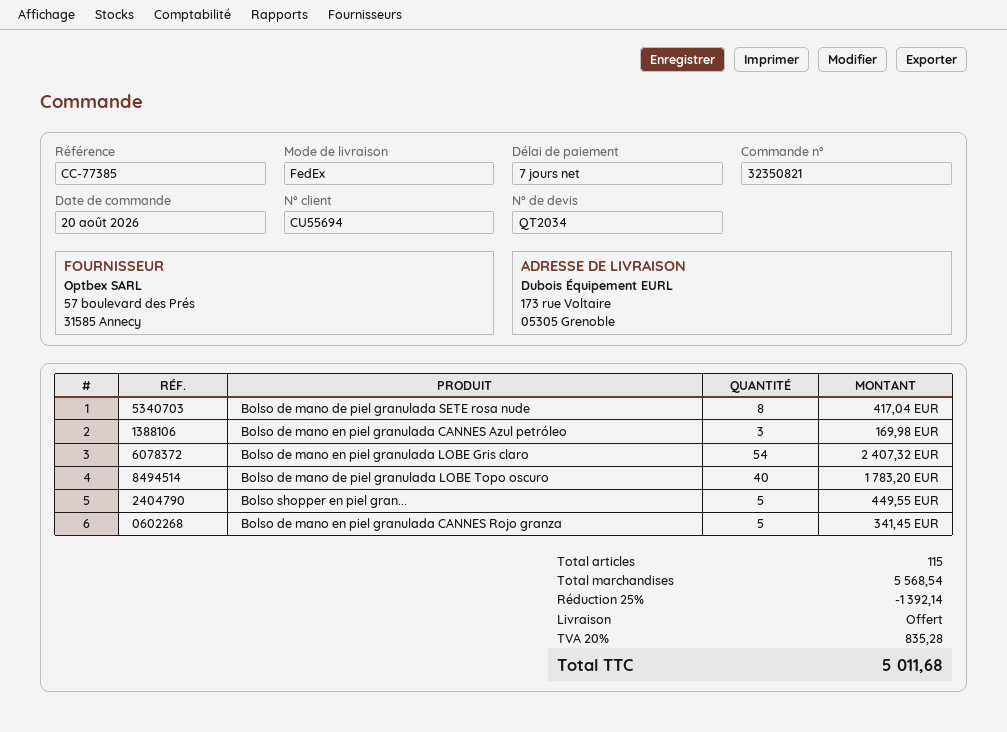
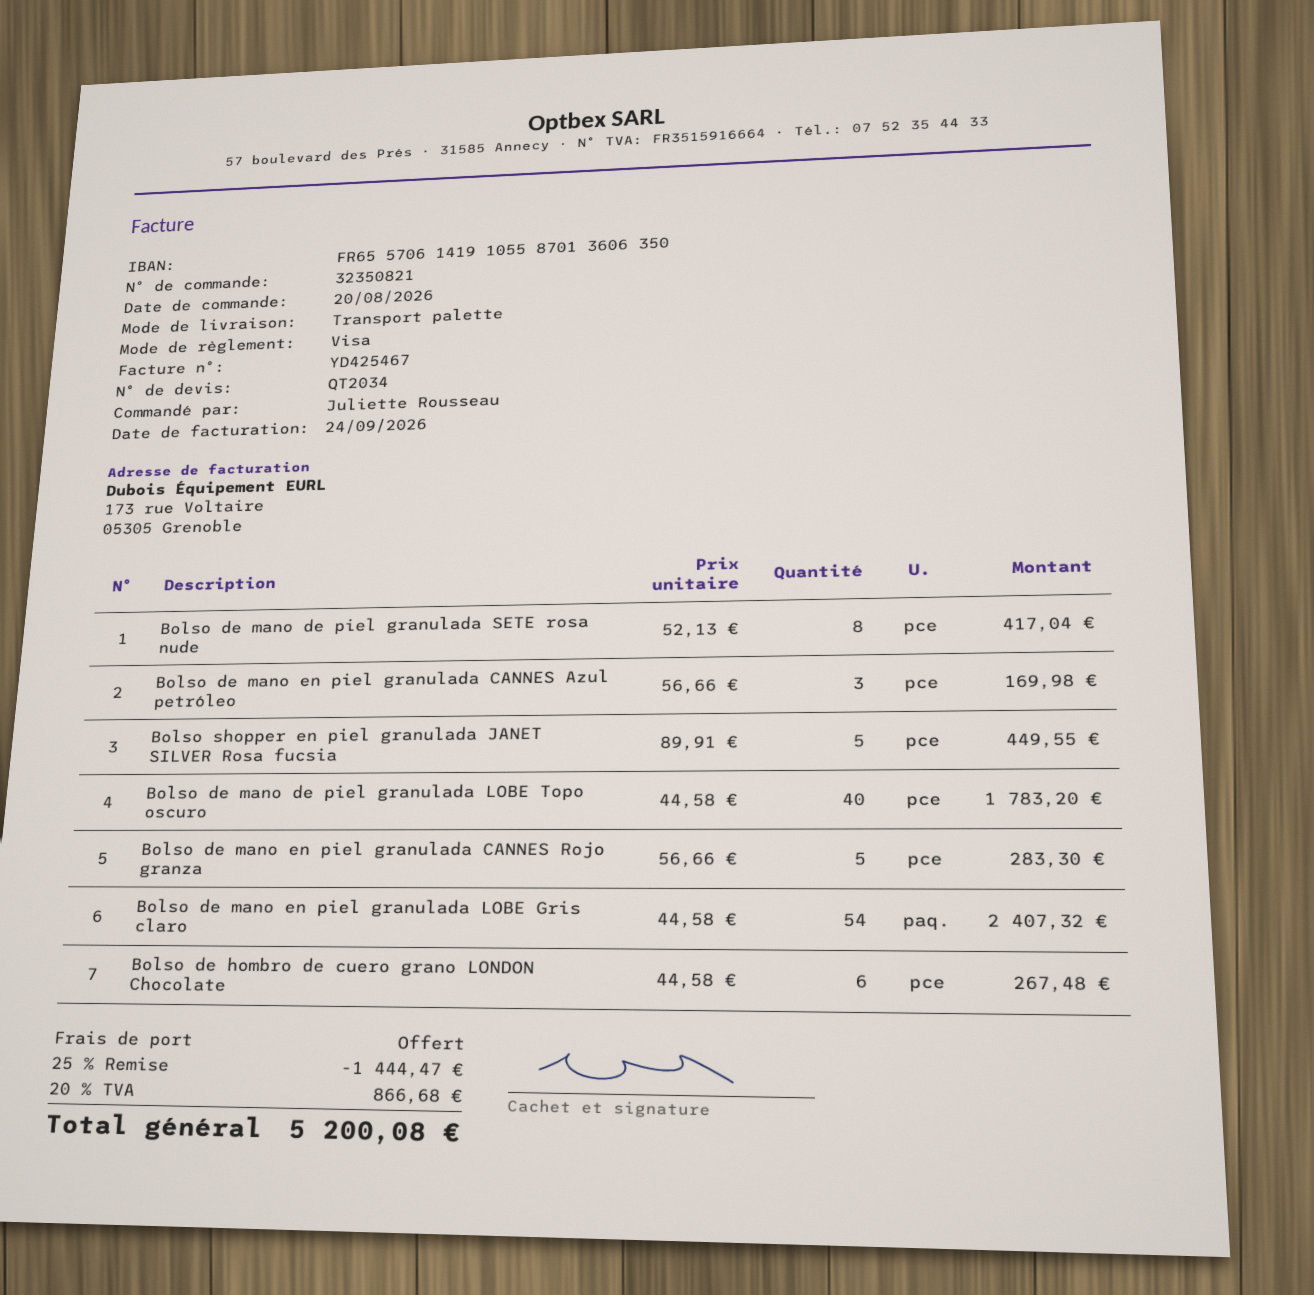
shipping method: FedEx -> pallet freight
Bolso de mano en piel granulada CANNES Rojo granza: 5 for 341.45 -> 5 for 283.30
Bolso de hombro de cuero grano LONDON Chocolate: none -> 6 for 267.48
discount: 25% = 1392.14 -> 25% = 1444.47
tax: 20% = 835.28 -> 20% = 866.68
total: 5011.68 -> 5200.08

